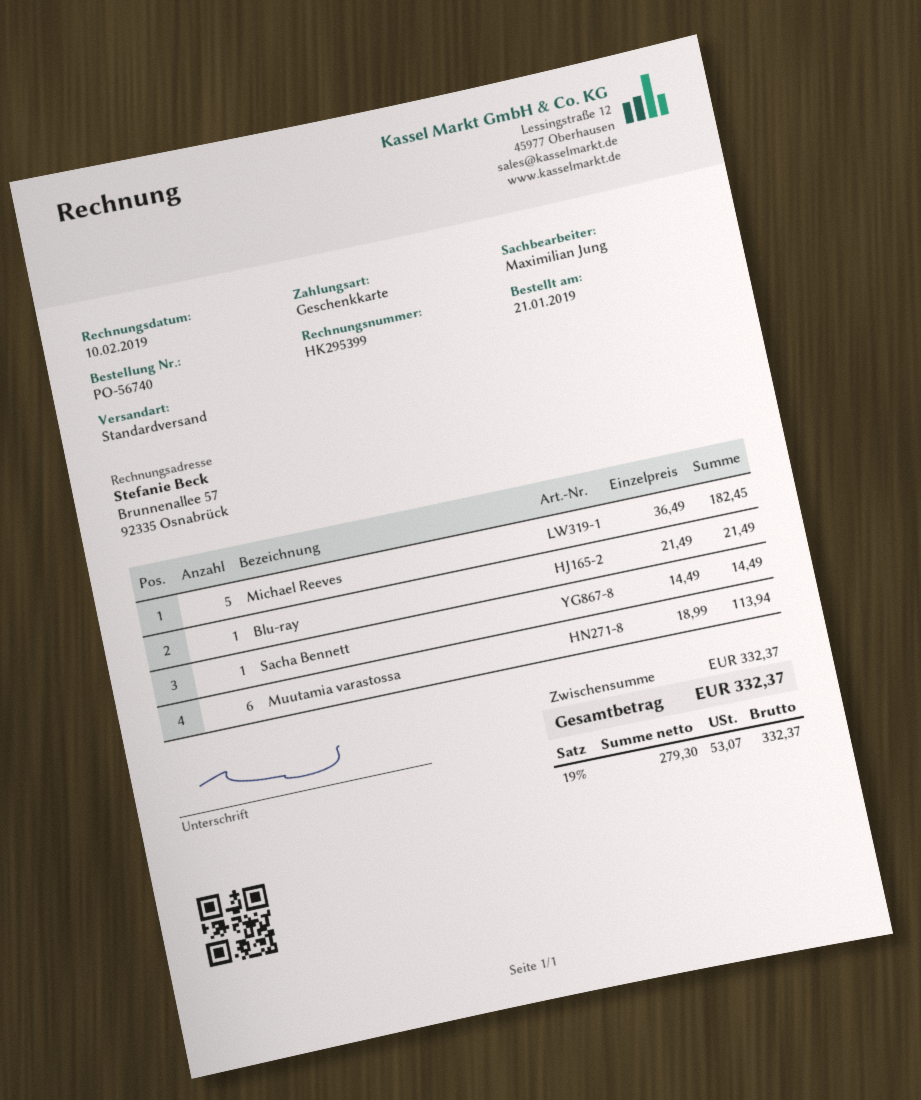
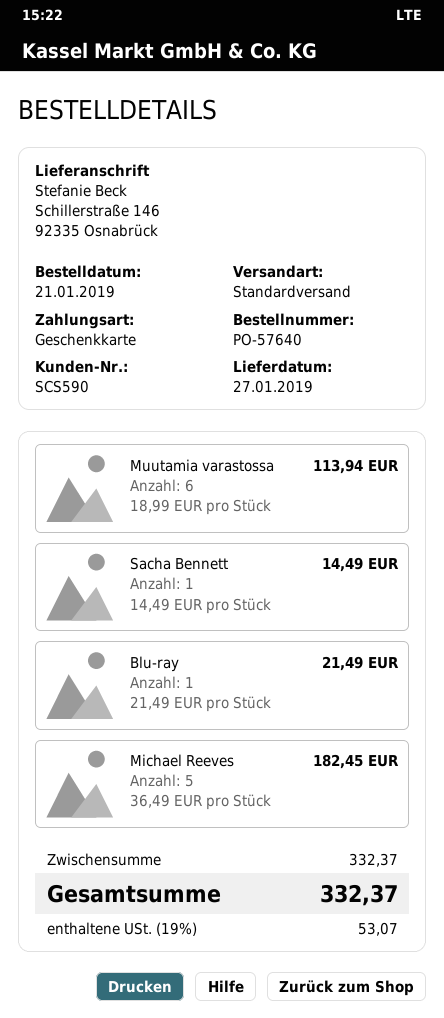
order number: PO-56740 -> PO-57640

